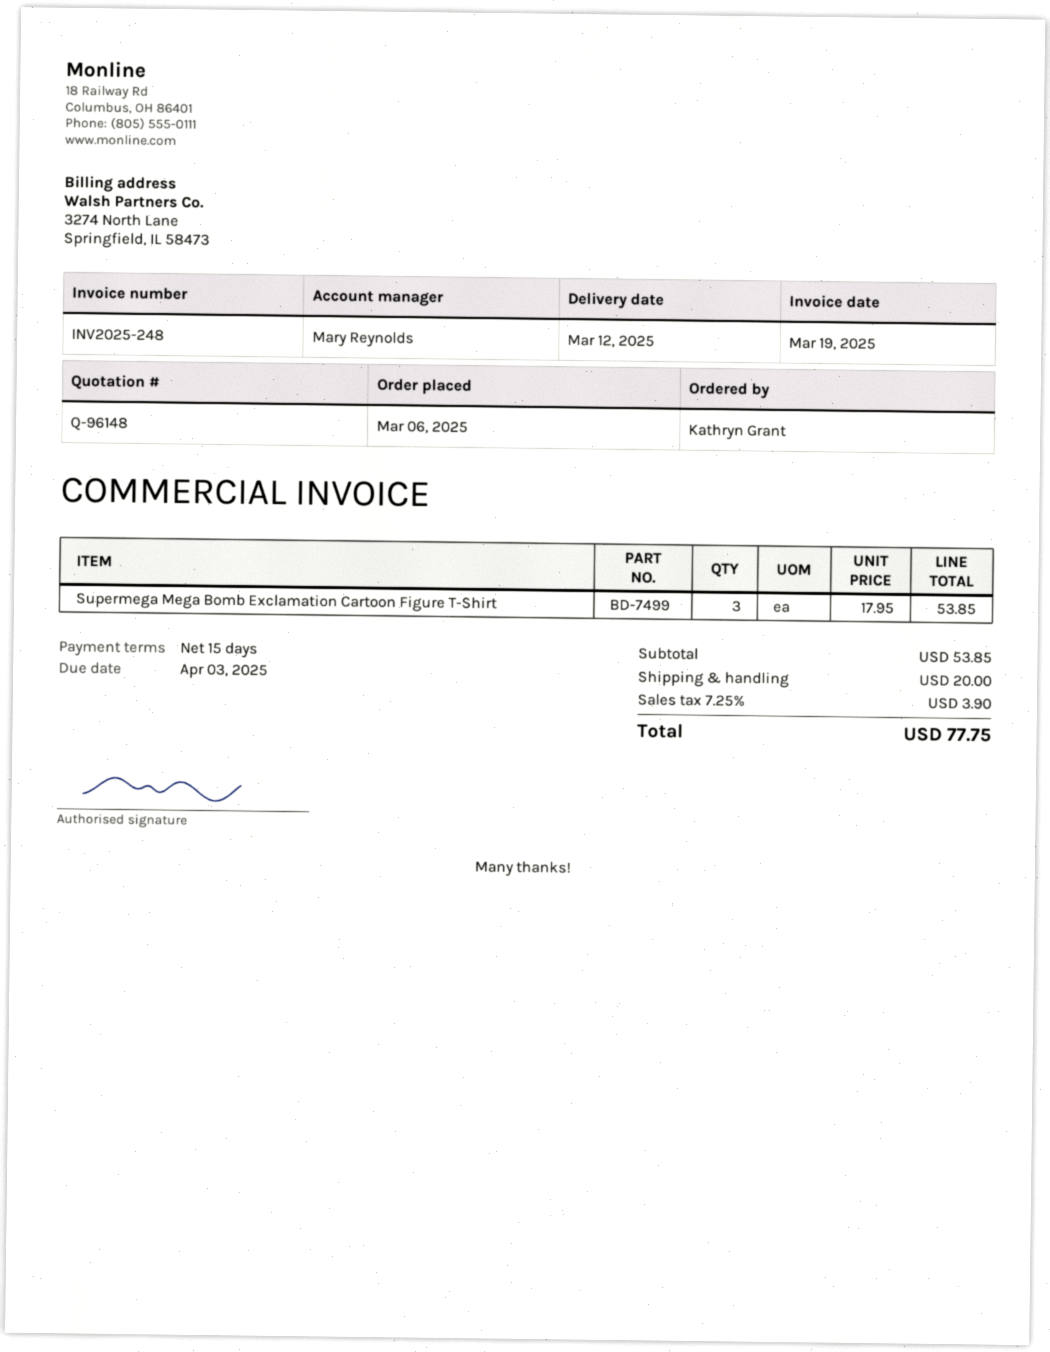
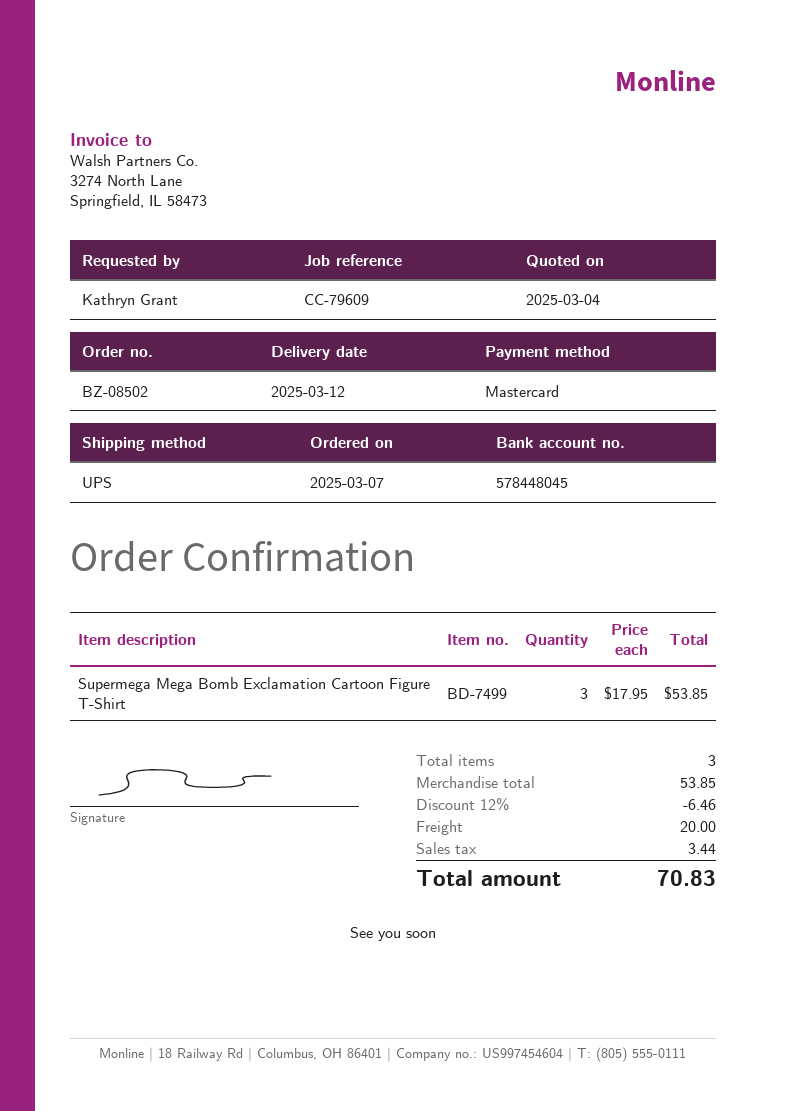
order date: 2025-03-06 -> 2025-03-07
discount: none -> 12% = 6.46
tax: 3.90 -> 3.44
total: 77.75 -> 70.83

